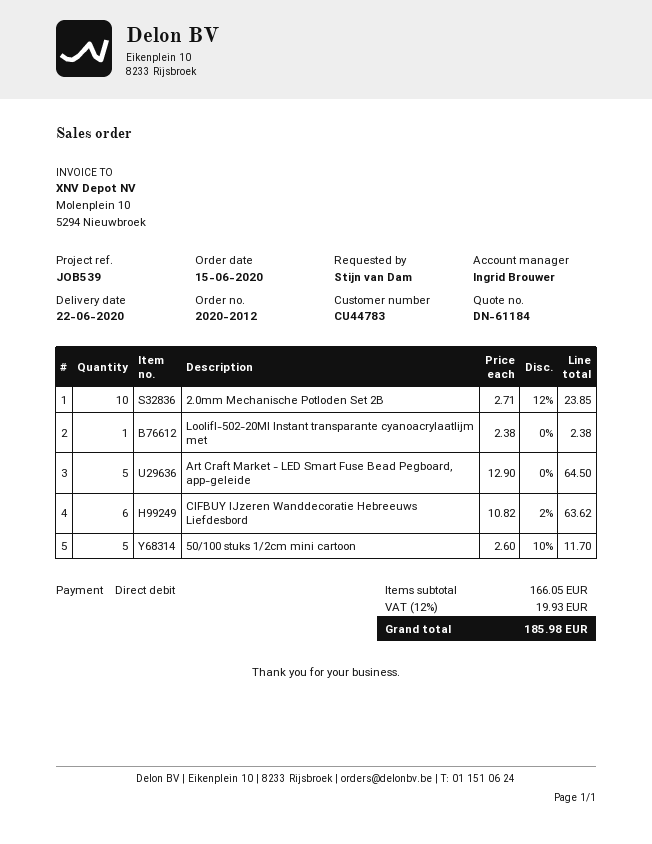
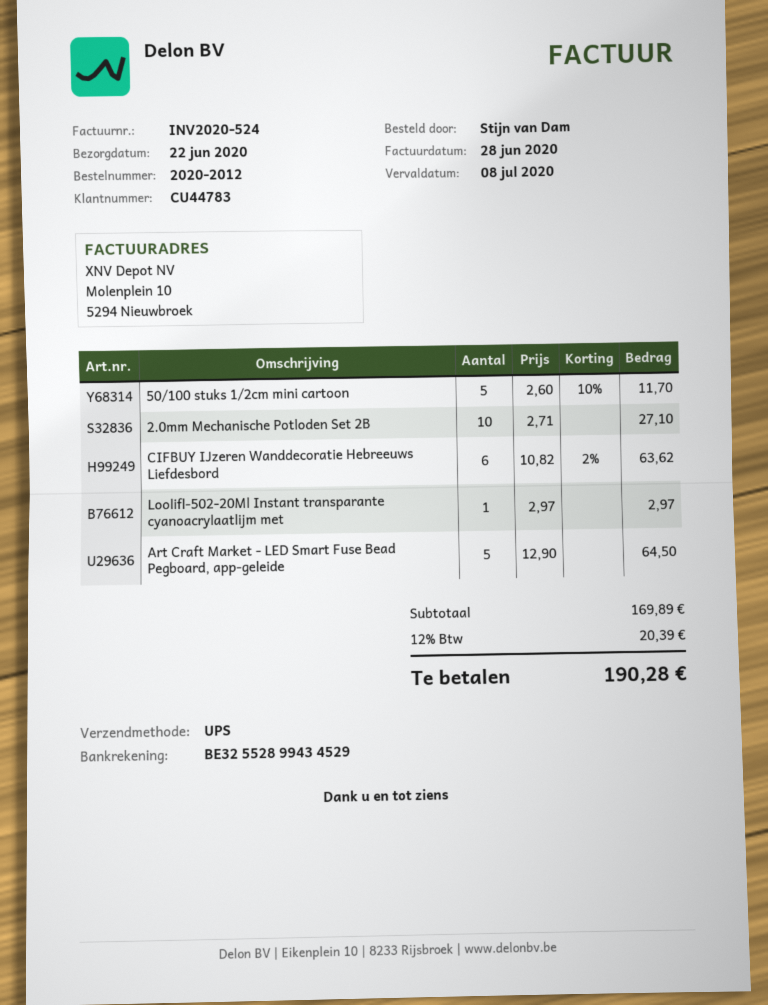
2.0mm Mechanische Potloden Set 2B: 10 x 2.71 - 12% = 23.85 -> 10 x 2.71 = 27.10
Loolifl-502-20Ml Instant transparante cyanoacrylaatlijm met: 1 x 2.38 = 2.38 -> 1 x 2.97 = 2.97
subtotal: 166.05 -> 169.89
tax: 12% = 19.93 -> 12% = 20.39
total: 185.98 -> 190.28

